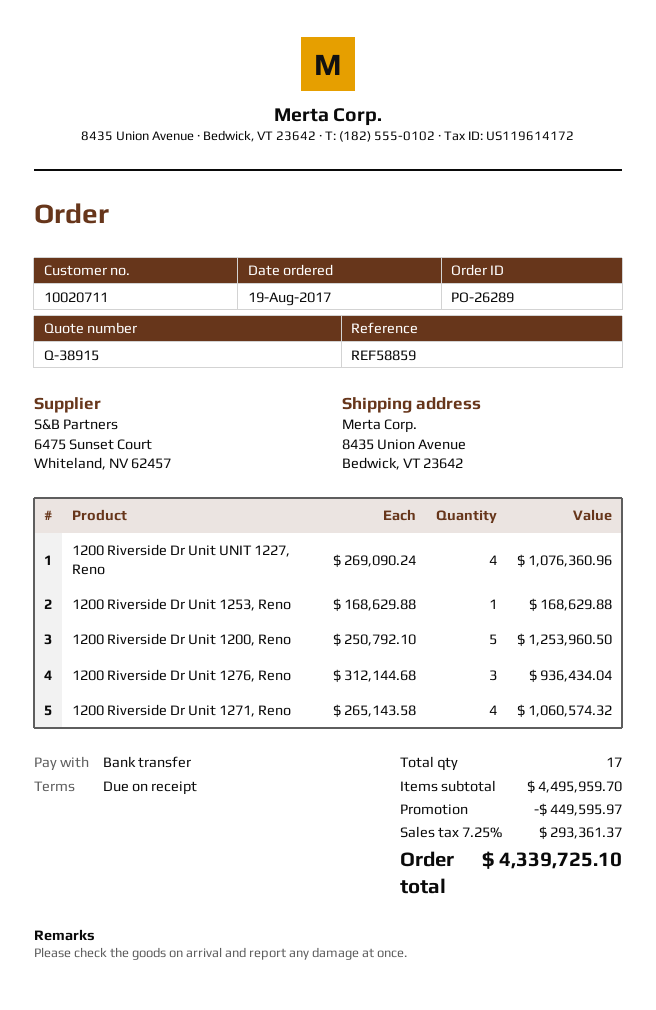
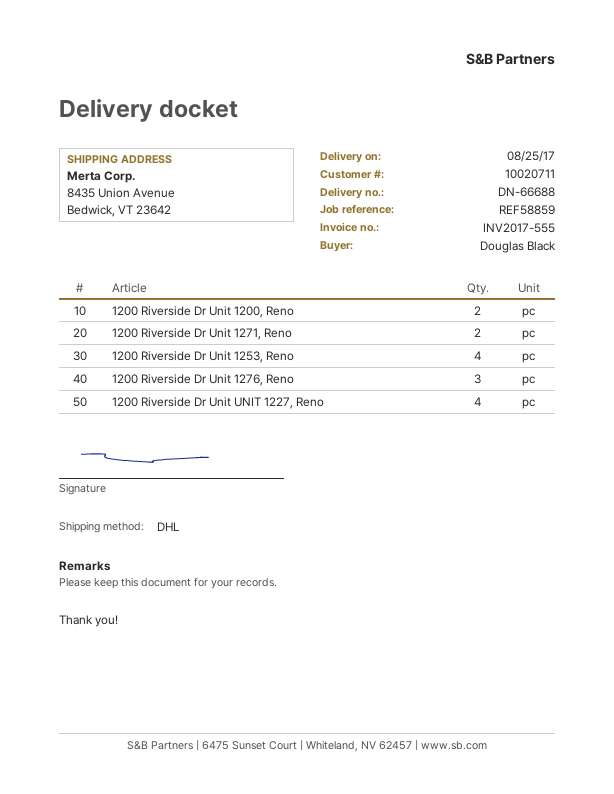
1200 Riverside Dr Unit 1253, Reno: 1 -> 4
1200 Riverside Dr Unit 1200, Reno: 5 -> 2
1200 Riverside Dr Unit 1271, Reno: 4 -> 2

